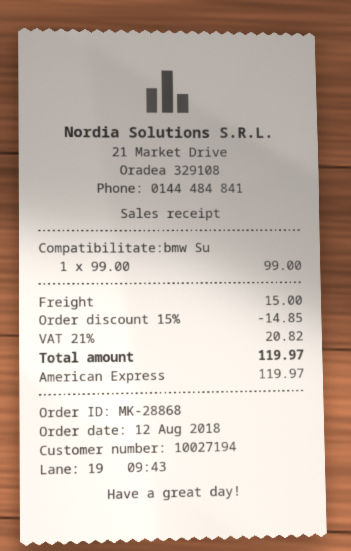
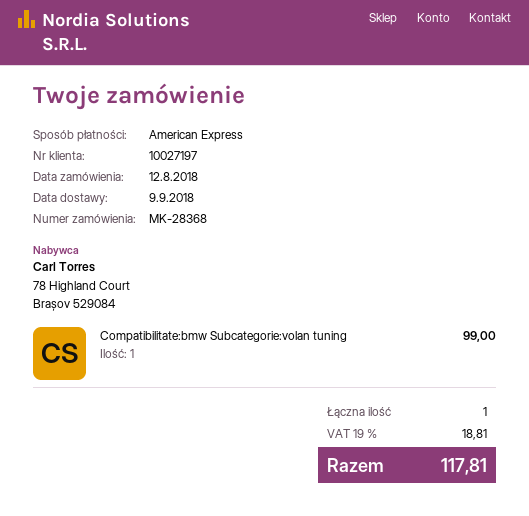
order number: MK-28868 -> MK-28368
customer number: 10027194 -> 10027197
discount: 15% = 14.85 -> none
shipping: 15.00 -> none
tax: 21% = 20.82 -> 19% = 18.81
total: 119.97 -> 117.81

